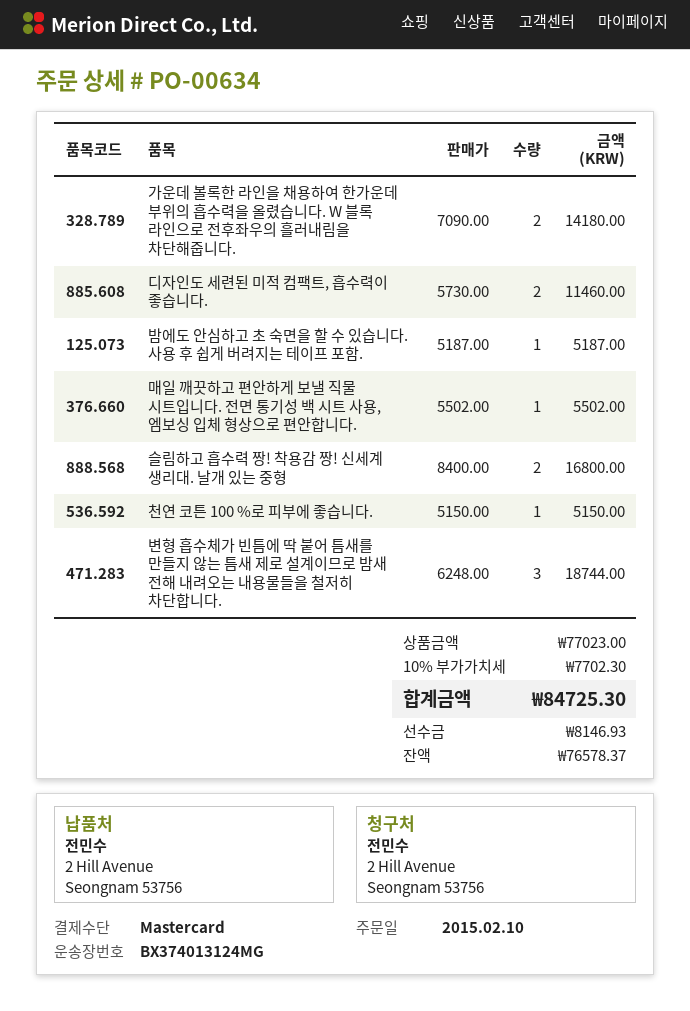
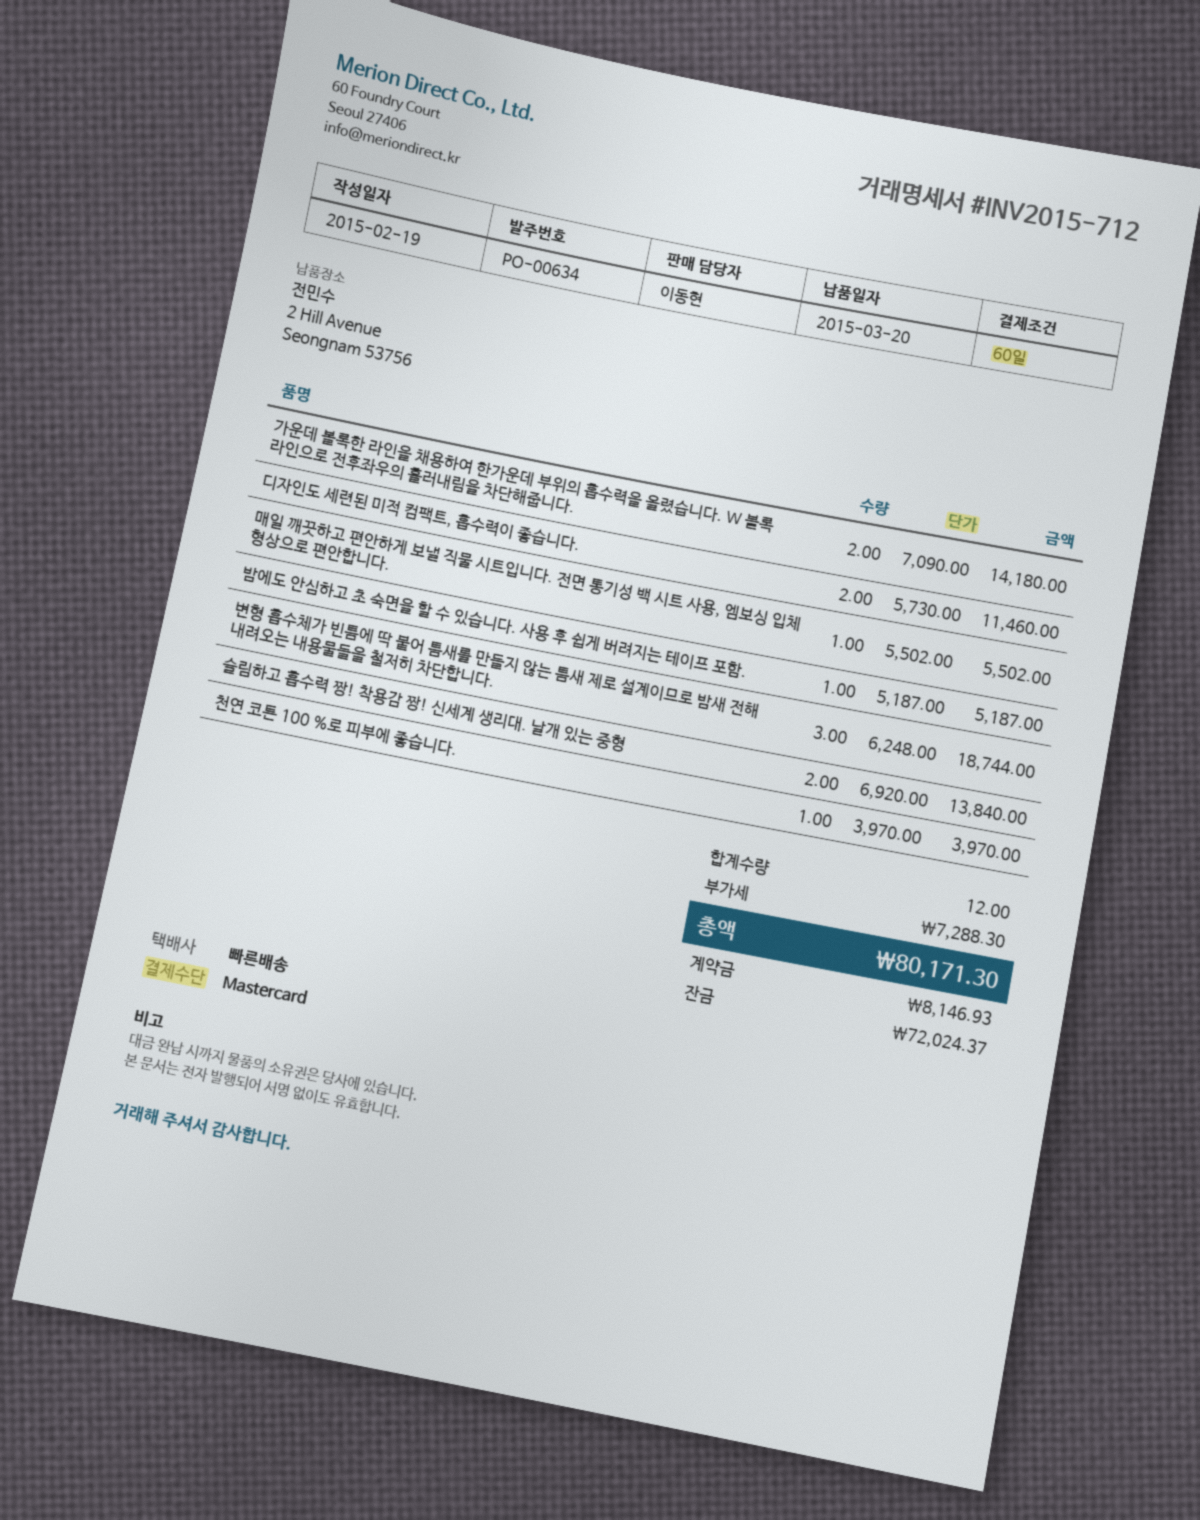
슬림하고 흡수력 짱! 착용감 짱! 신세계 생리대. 날개 있는 중형: 2 x 8400.00 = 16800.00 -> 2 x 6920.00 = 13840.00
천연 코튼 100 %로 피부에 좋습니다.: 1 x 5150.00 = 5150.00 -> 1 x 3970.00 = 3970.00
tax: 7702.30 -> 7288.30
total: 84725.30 -> 80171.30
balance: 76578.37 -> 72024.37

